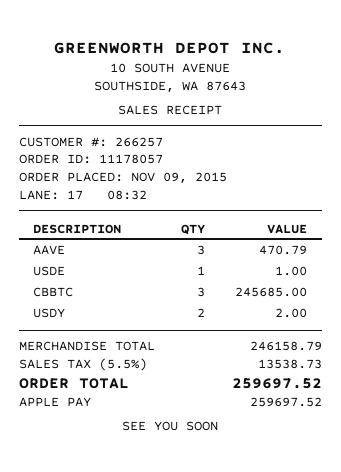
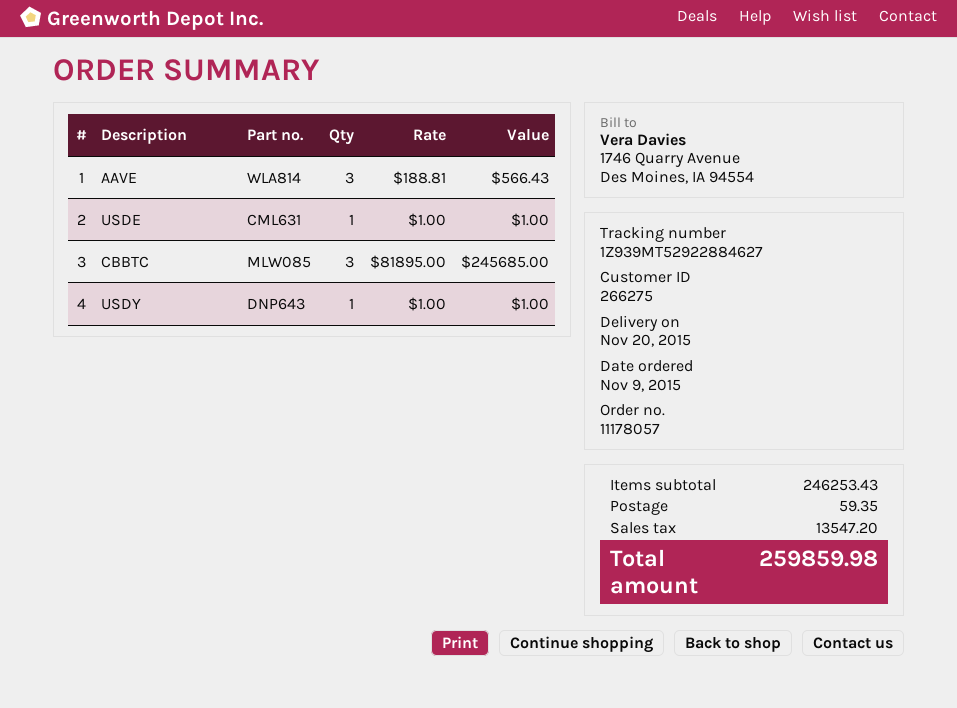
customer number: 266257 -> 266275
AAVE: 3 for 470.79 -> 3 for 566.43
USDY: 2 for 2.00 -> 1 for 1.00
subtotal: 246158.79 -> 246253.43
shipping: none -> 59.35
tax: 13538.73 -> 13547.20
total: 259697.52 -> 259859.98

